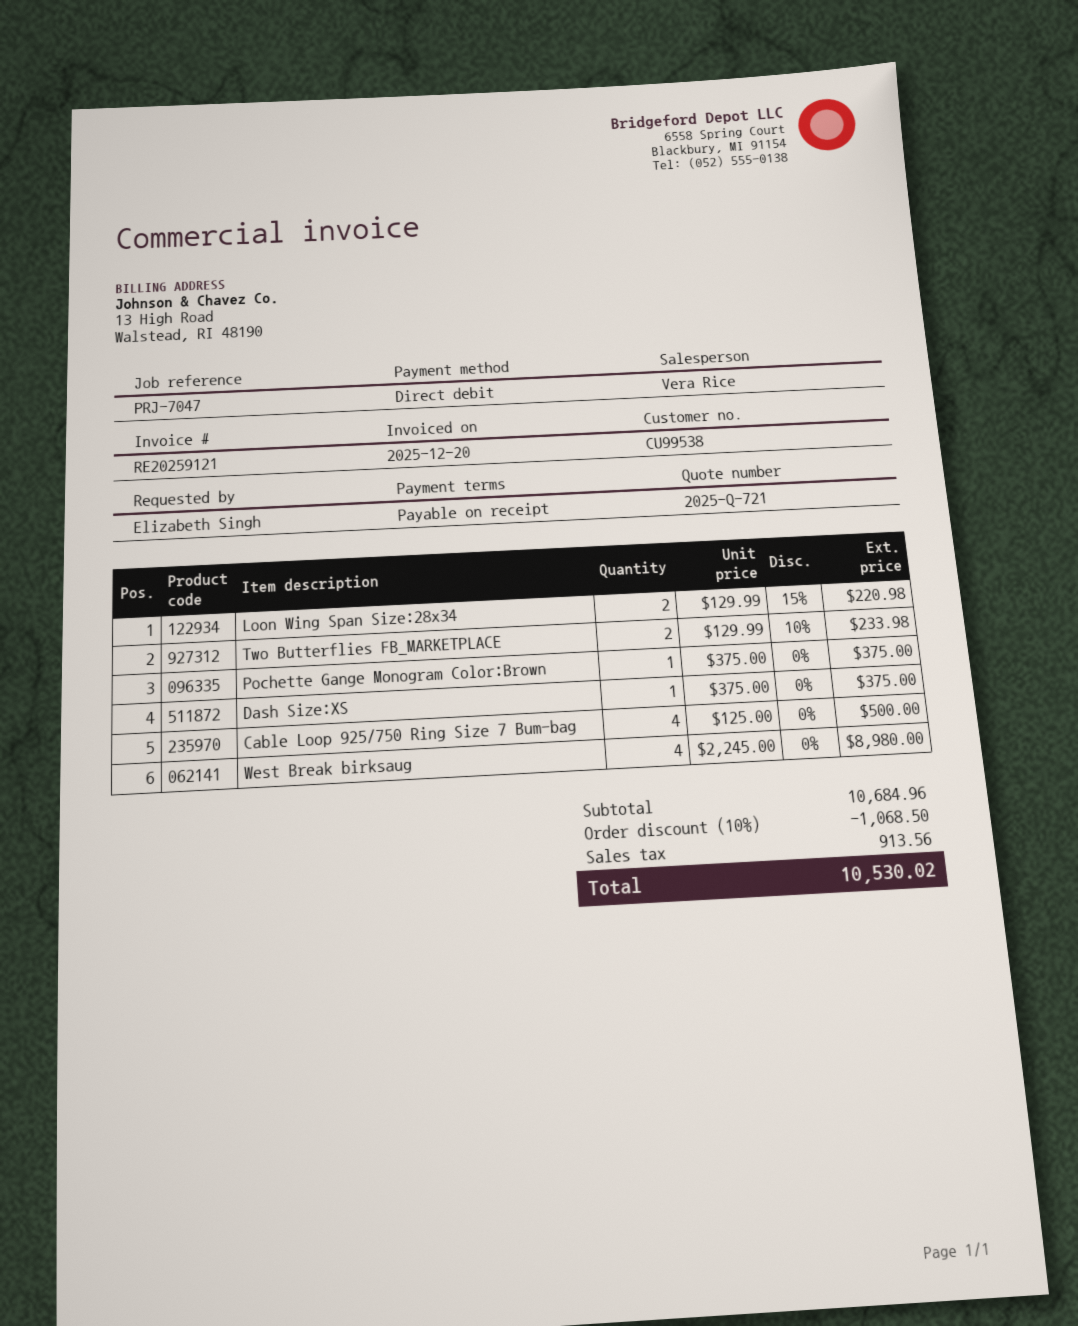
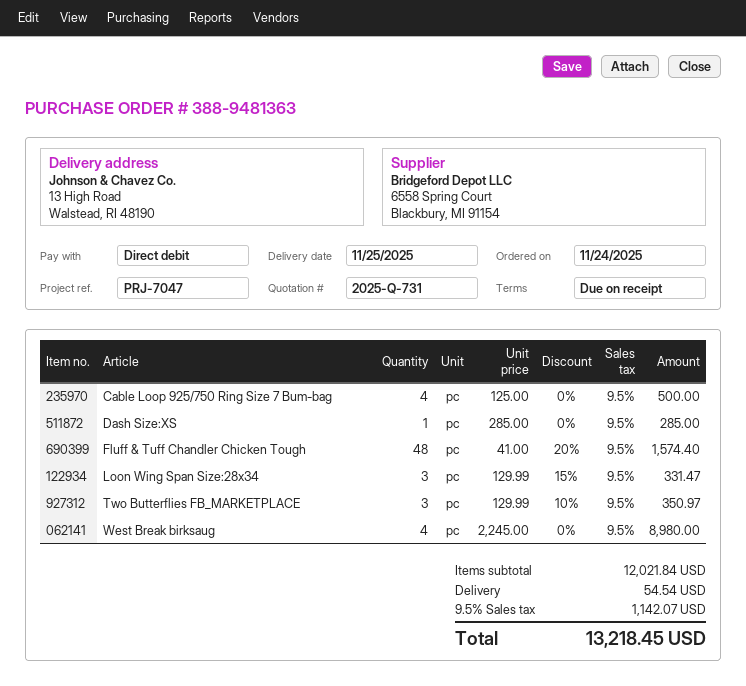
quote number: 2025-Q-721 -> 2025-Q-731
Loon Wing Span Size:28x34: 2 x 129.99 - 15% = 220.98 -> 3 x 129.99 - 15% = 331.47
Two Butterflies FB_MARKETPLACE: 2 x 129.99 - 10% = 233.98 -> 3 x 129.99 - 10% = 350.97
Pochette Gange Monogram Color:Brown: 1 x 375.00 = 375.00 -> none
Dash Size:XS: 1 x 375.00 = 375.00 -> 1 x 285.00 = 285.00
Fluff & Tuff Chandler Chicken Tough: none -> 48 x 41.00 - 20% = 1574.40
subtotal: 10684.96 -> 12021.84
discount: 10% = 1068.50 -> none
shipping: none -> 54.54
tax: 913.56 -> 1142.07
total: 10530.02 -> 13218.45

